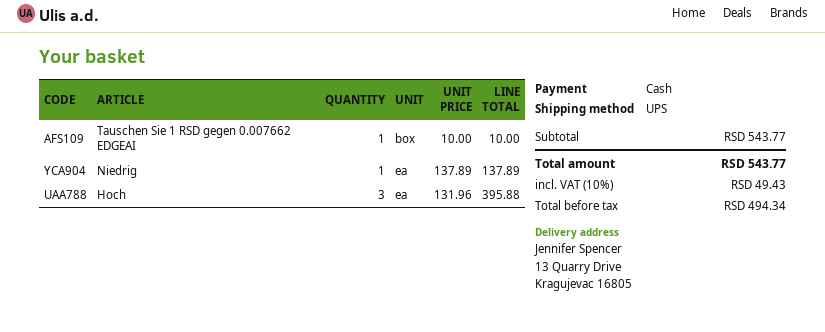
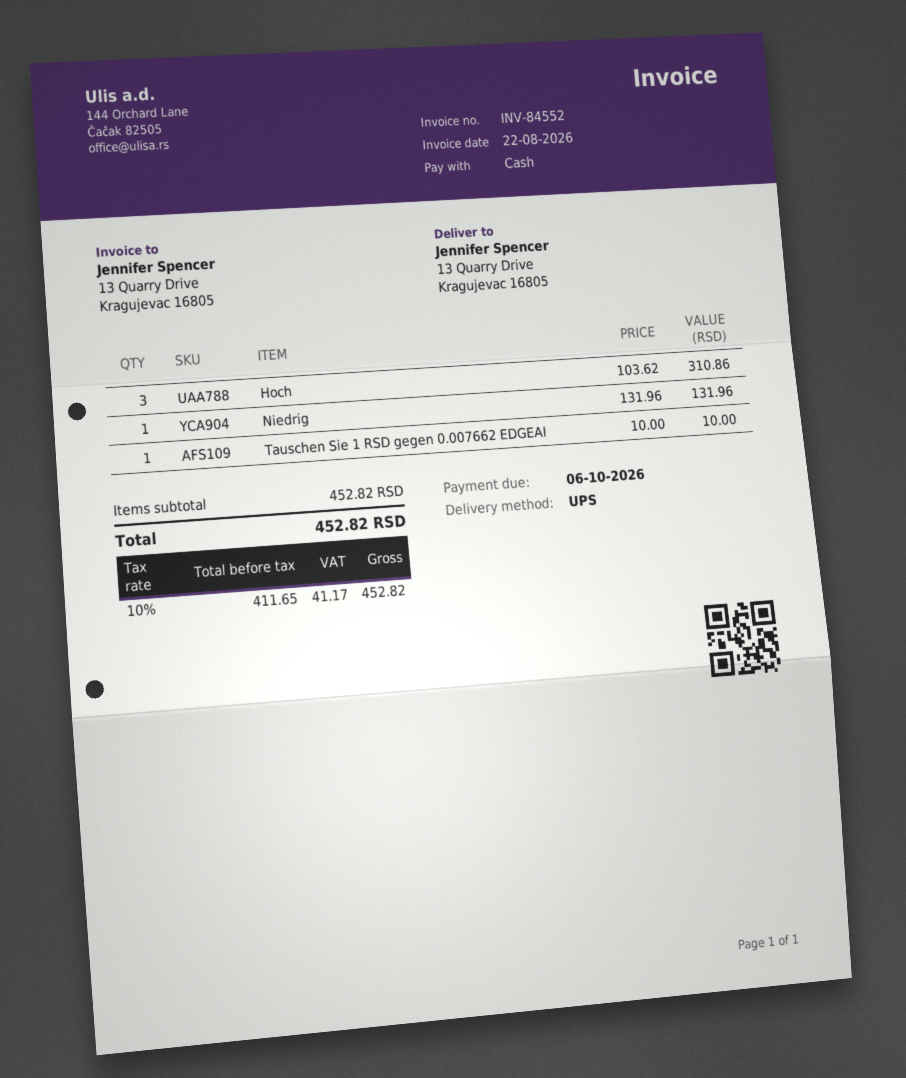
Niedrig: 1 x 137.89 = 137.89 -> 1 x 131.96 = 131.96
Hoch: 3 x 131.96 = 395.88 -> 3 x 103.62 = 310.86
subtotal: 543.77 -> 452.82
net: 494.34 -> 411.65
tax: 10% = 49.43 -> 10% = 41.17
total: 543.77 -> 452.82

